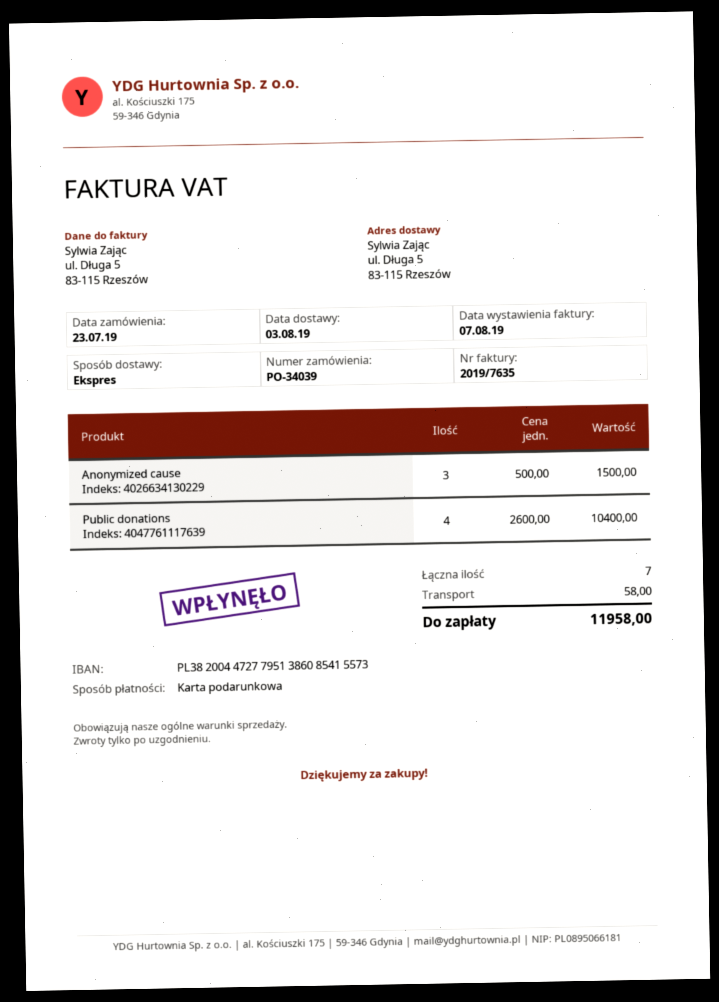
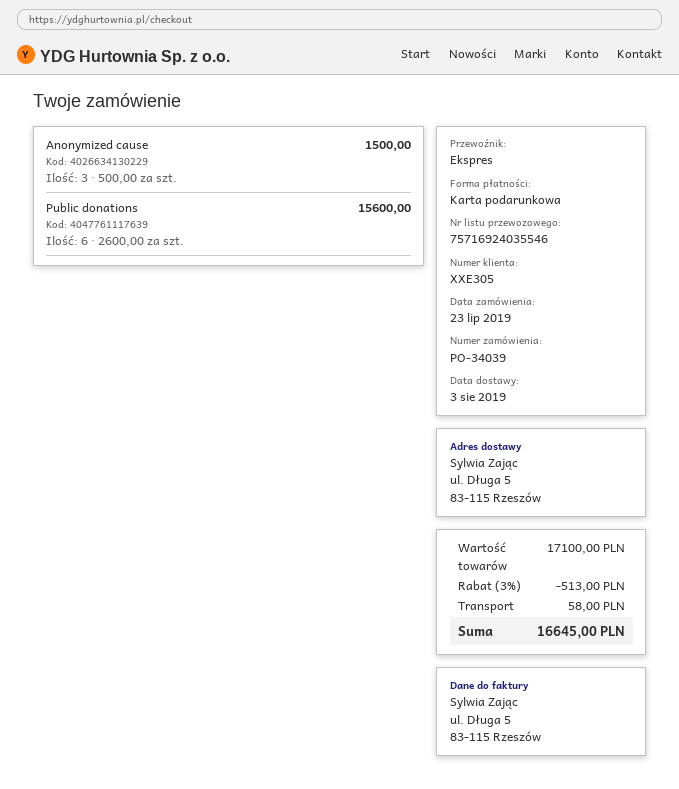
Public donations: 4 x 2600.00 = 10400.00 -> 6 x 2600.00 = 15600.00
discount: none -> 3% = 513.00
total: 11958.00 -> 16645.00

